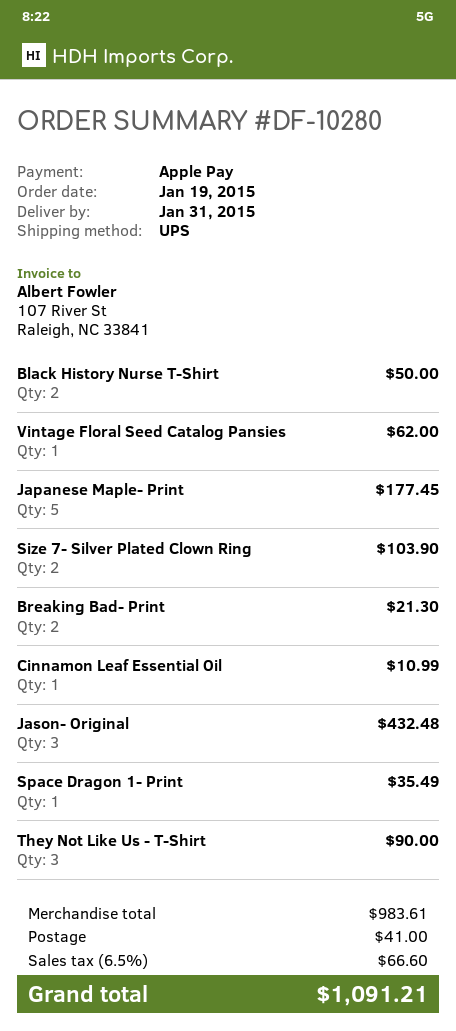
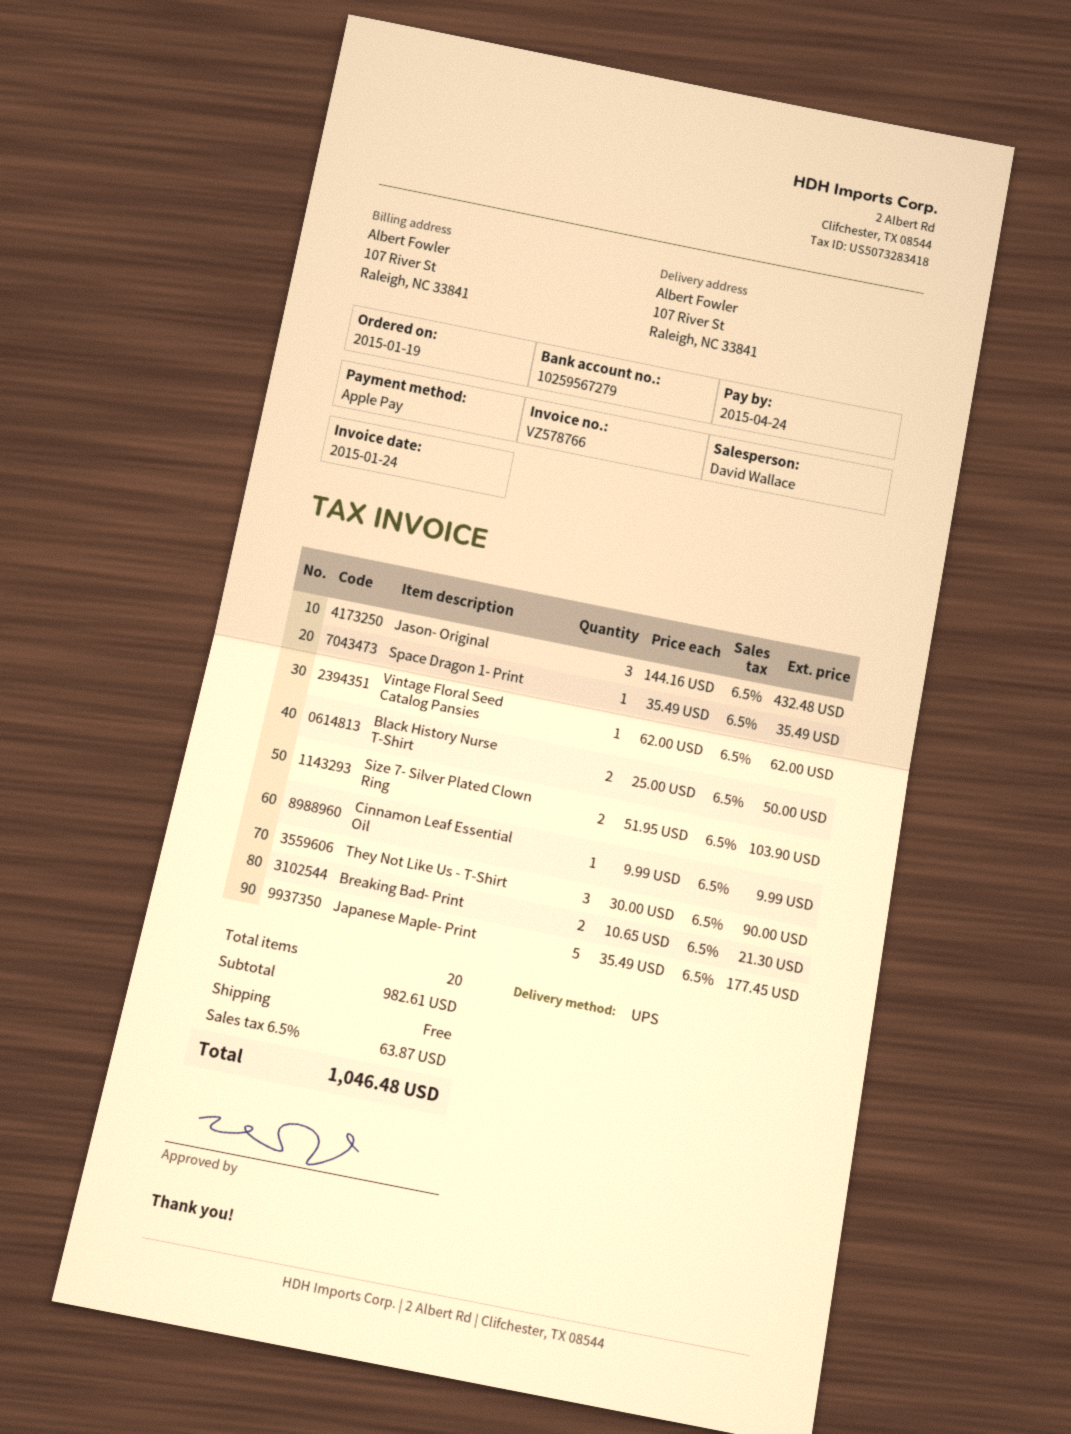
Cinnamon Leaf Essential Oil: 1 for 10.99 -> 1 for 9.99
subtotal: 983.61 -> 982.61
shipping: 41.00 -> 0.00
tax: 6.5% = 66.60 -> 6.5% = 63.87
total: 1091.21 -> 1046.48

